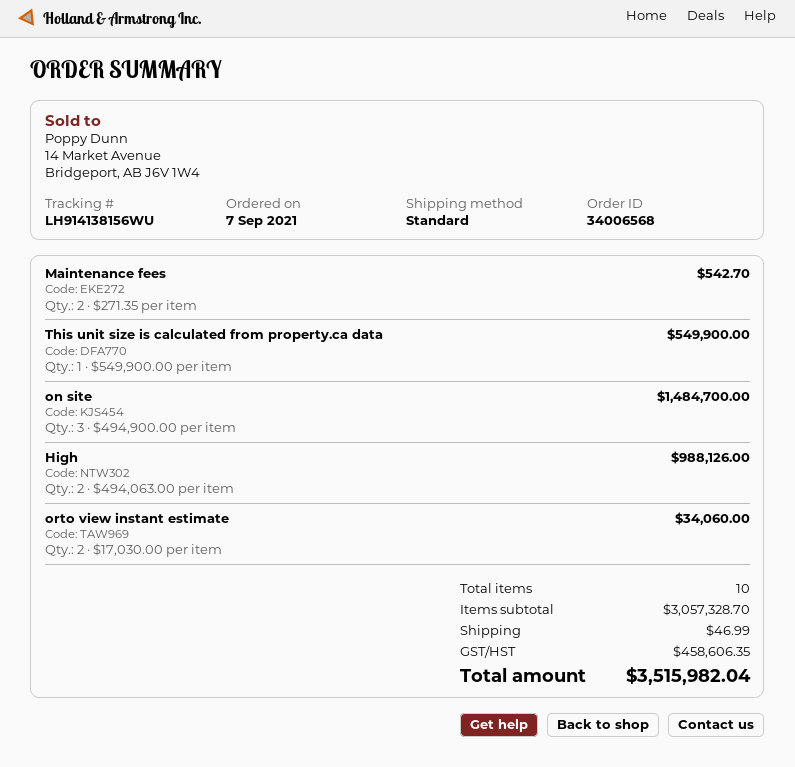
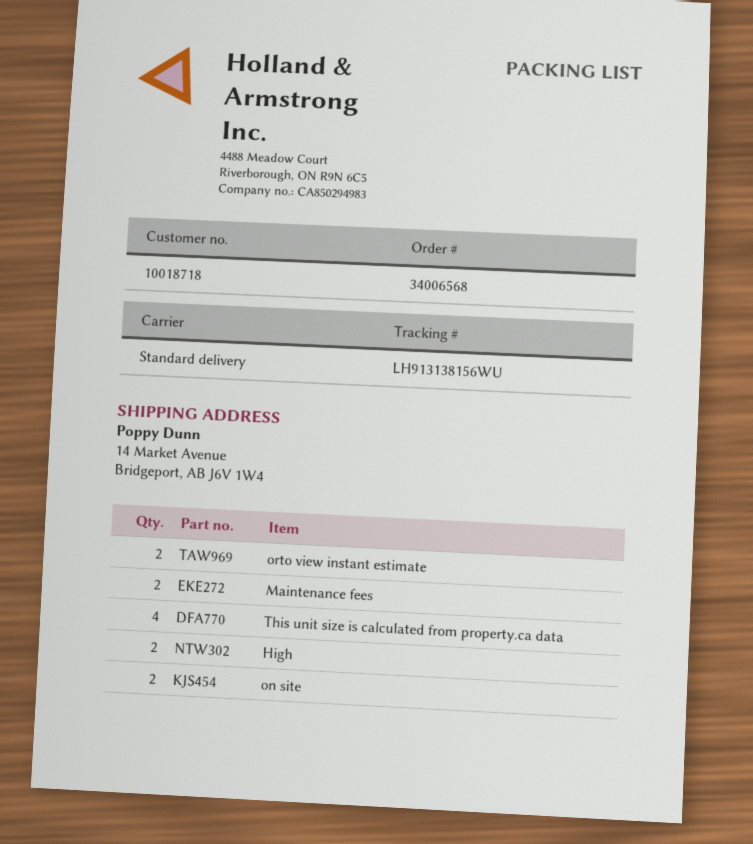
tracking number: LH914138156WU -> LH913138156WU
This unit size is calculated from property.ca data: 1 -> 4
on site: 3 -> 2

